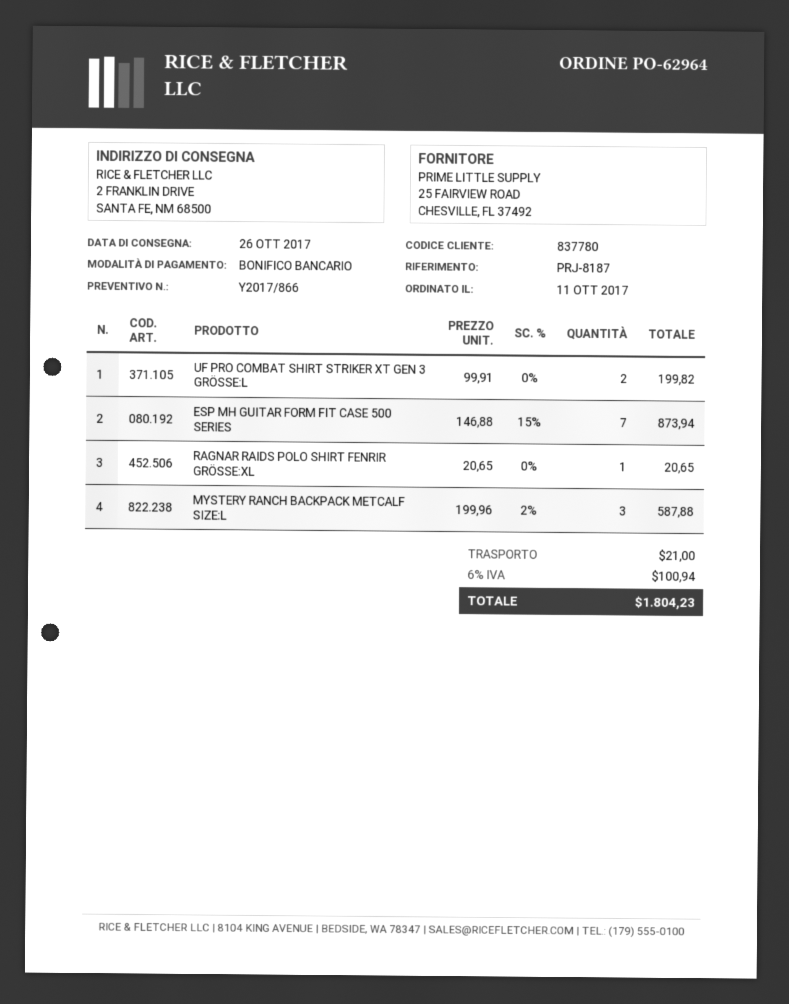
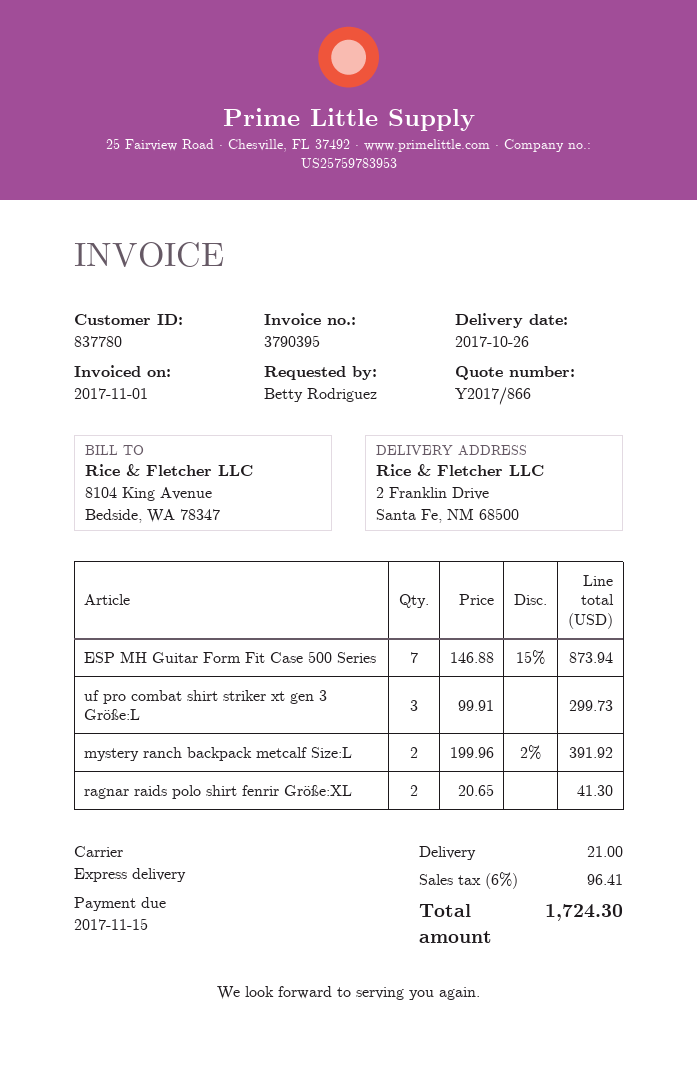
UF PRO COMBAT SHIRT STRIKER XT GEN 3 GRÖSSE:L: 2 x 99.91 = 199.82 -> 3 x 99.91 = 299.73
RAGNAR RAIDS POLO SHIRT FENRIR GRÖSSE:XL: 1 x 20.65 = 20.65 -> 2 x 20.65 = 41.30
MYSTERY RANCH BACKPACK METCALF SIZE:L: 3 x 199.96 - 2% = 587.88 -> 2 x 199.96 - 2% = 391.92
tax: 6% = 100.94 -> 6% = 96.41
total: 1804.23 -> 1724.30

